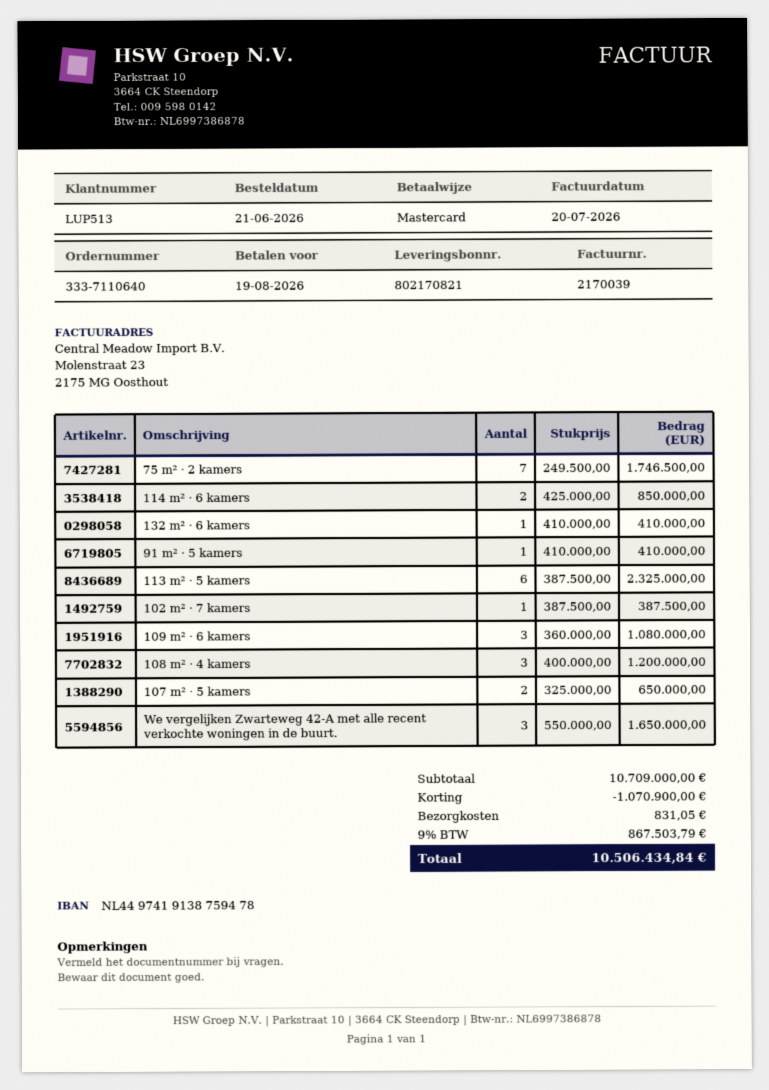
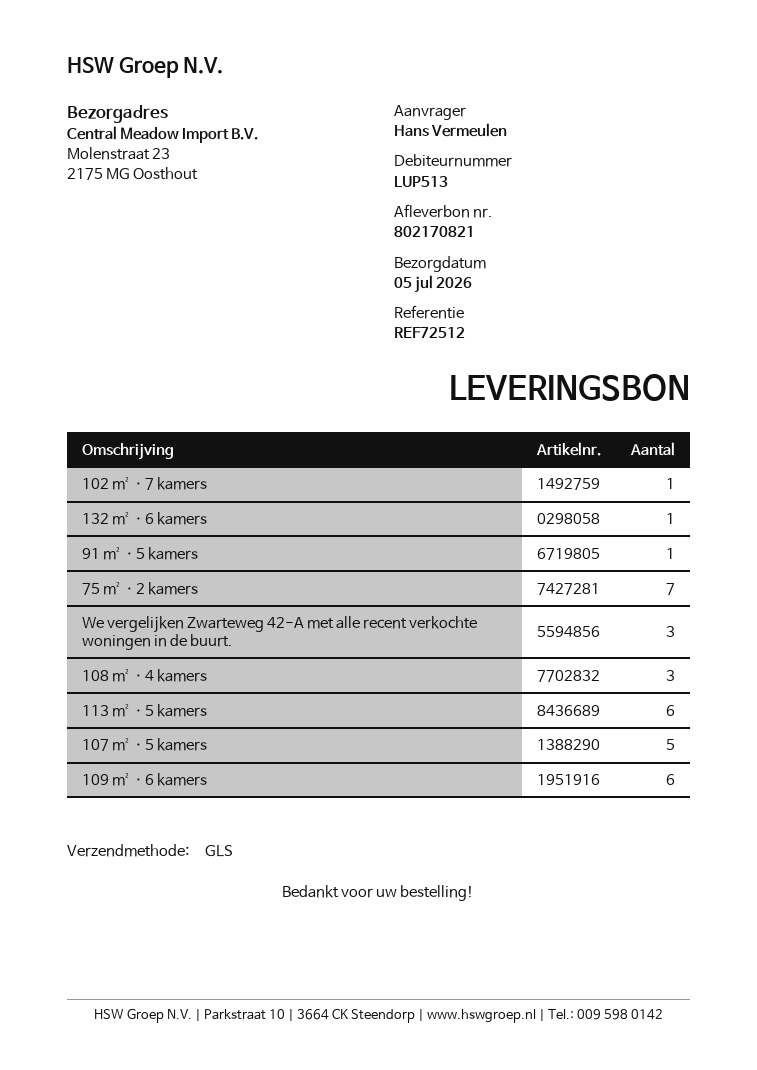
114 m² · 6 kamers: 2 -> none
109 m² · 6 kamers: 3 -> 6
107 m² · 5 kamers: 2 -> 5

